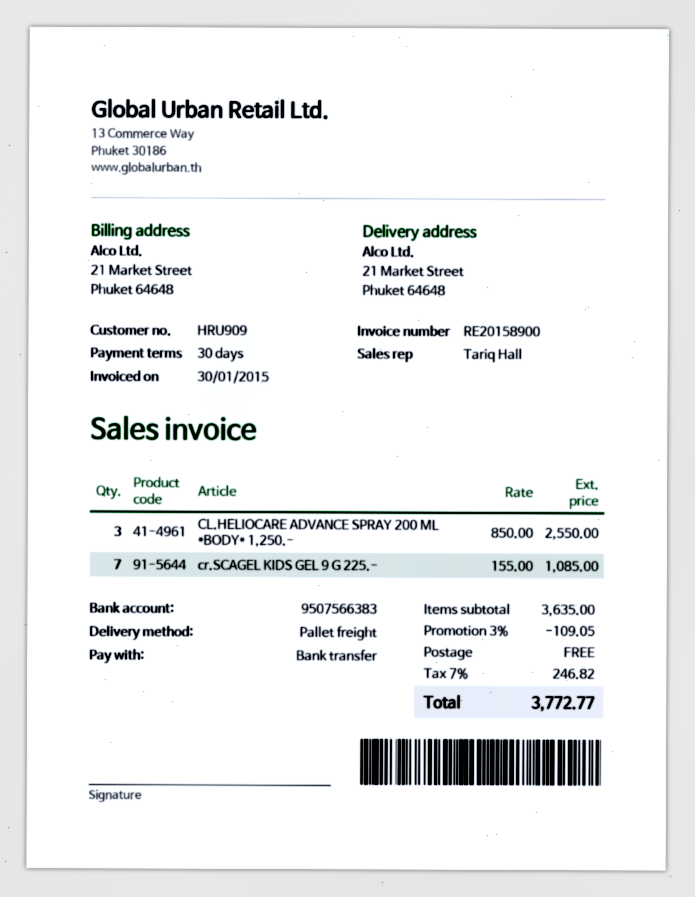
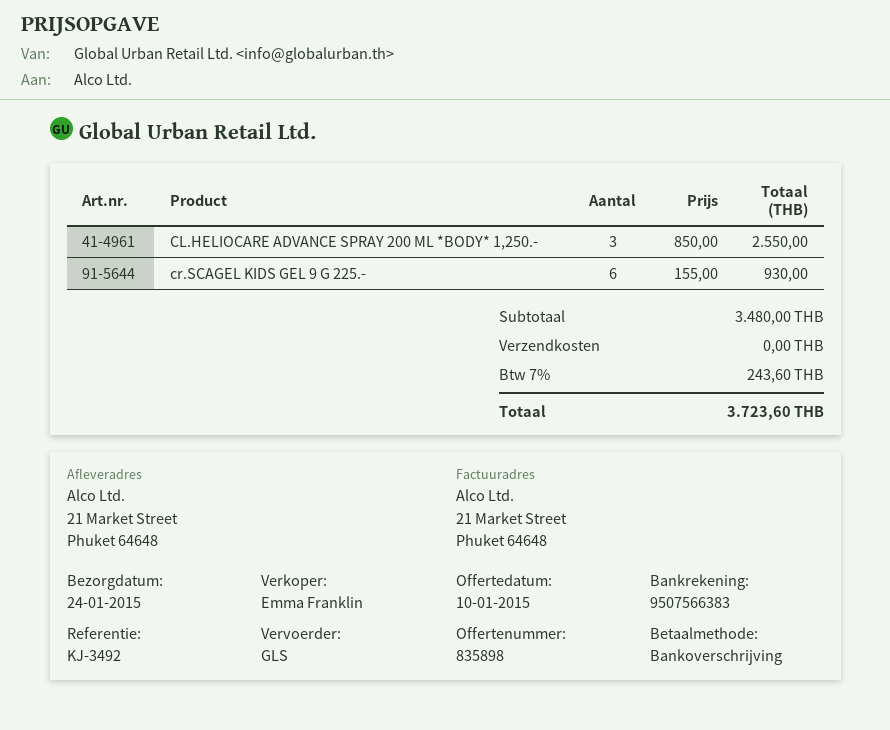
sales rep: Tariq Hall -> Emma Franklin
shipping method: pallet freight -> GLS
cr.SCAGEL KIDS GEL 9 G 225.-: 7 x 155.00 = 1085.00 -> 6 x 155.00 = 930.00
subtotal: 3635.00 -> 3480.00
discount: 3% = 109.05 -> none
tax: 7% = 246.82 -> 7% = 243.60
total: 3772.77 -> 3723.60

